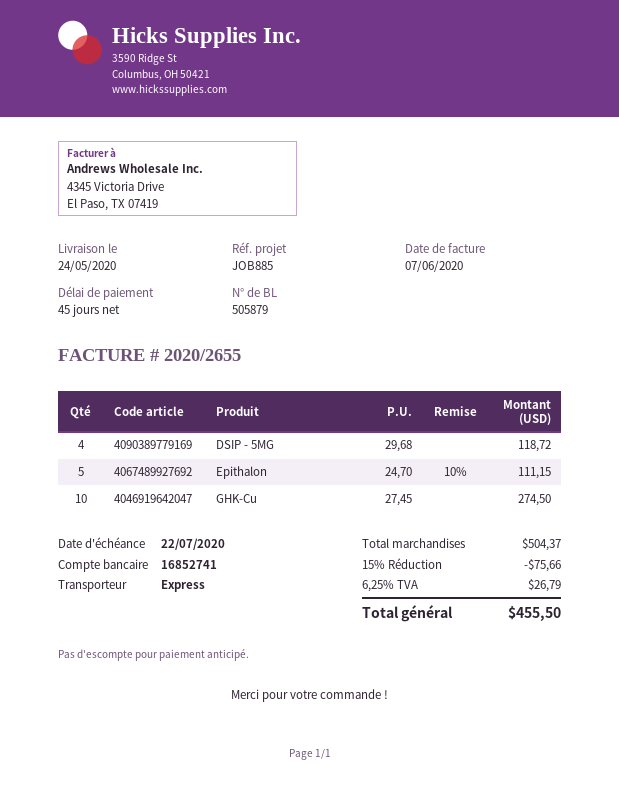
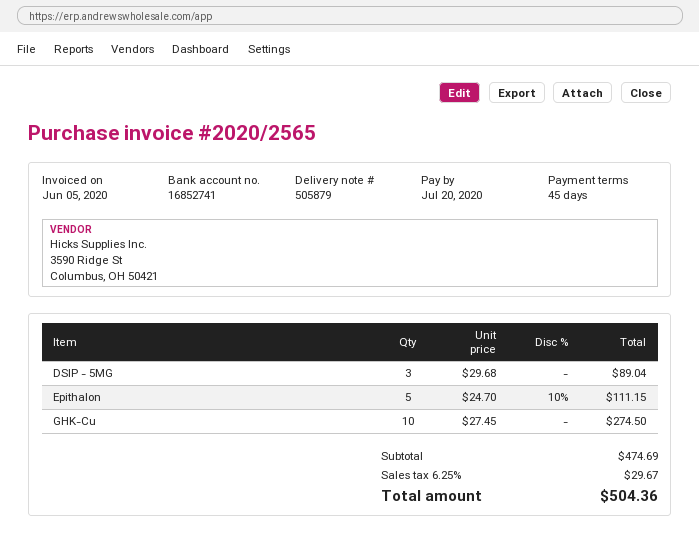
invoice number: 2020/2655 -> 2020/2565
invoice date: 2020-06-07 -> 2020-06-05
due date: 2020-07-22 -> 2020-07-20
DSIP - 5MG: 4 x 29.68 = 118.72 -> 3 x 29.68 = 89.04
subtotal: 504.37 -> 474.69
discount: 15% = 75.66 -> none
tax: 6.25% = 26.79 -> 6.25% = 29.67
total: 455.50 -> 504.36

